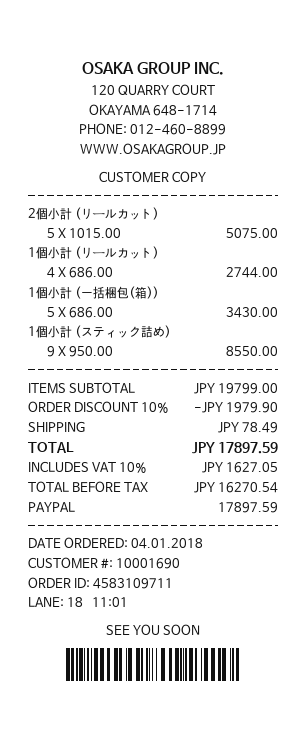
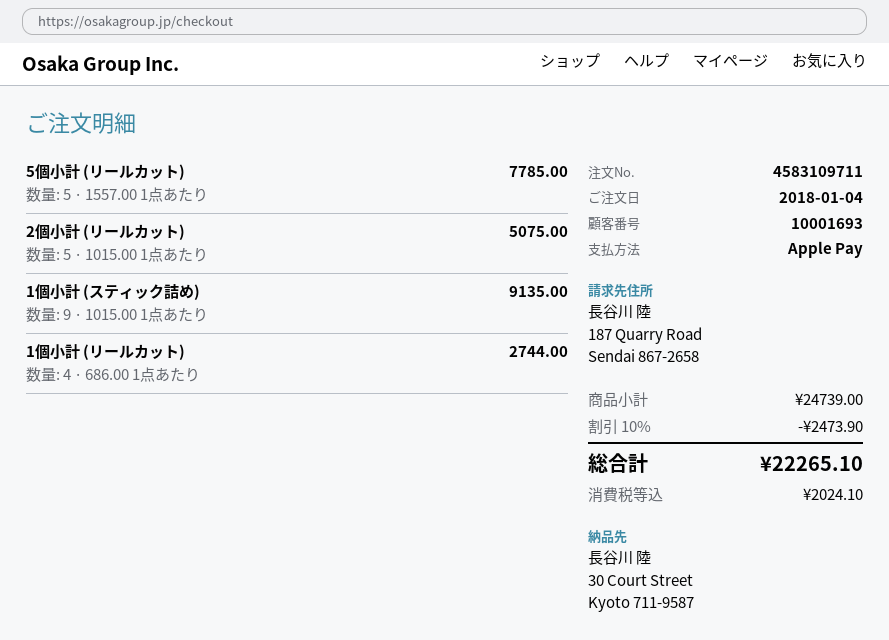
customer number: 10001690 -> 10001693
payment method: PayPal -> Apple Pay
1個小計 (一括梱包(箱)): 5 x 686.00 = 3430.00 -> none
1個小計 (スティック詰め): 9 x 950.00 = 8550.00 -> 9 x 1015.00 = 9135.00
5個小計 (リールカット): none -> 5 x 1557.00 = 7785.00
subtotal: 19799.00 -> 24739.00
discount: 10% = 1979.90 -> 10% = 2473.90
shipping: 78.49 -> none
tax: 1627.05 -> 2024.10
total: 17897.59 -> 22265.10

